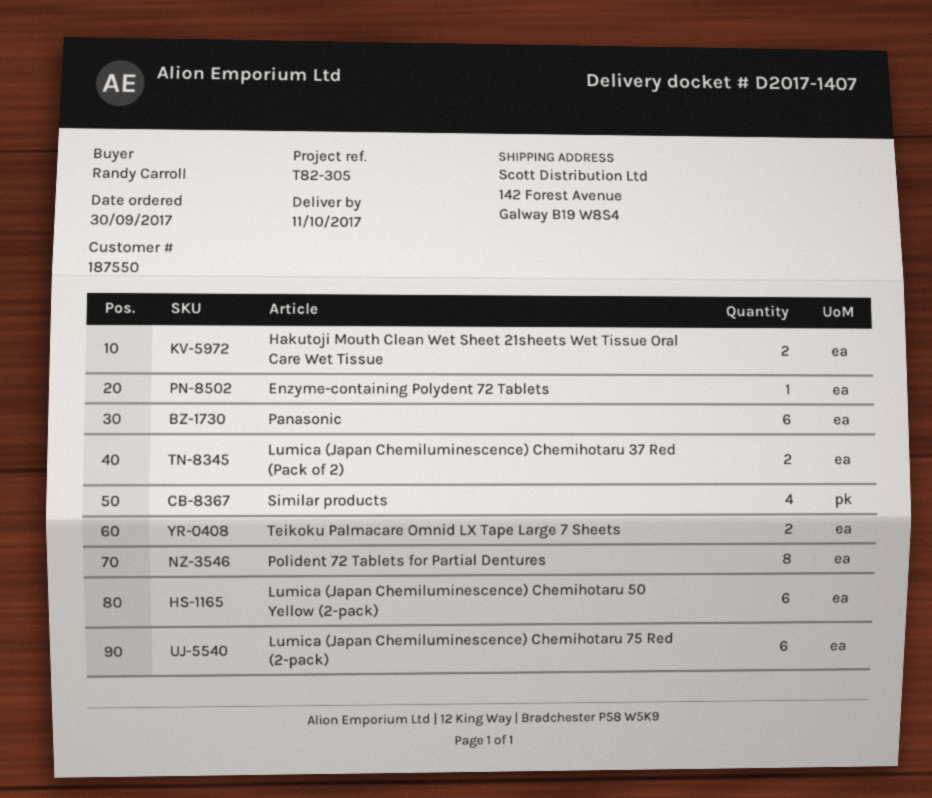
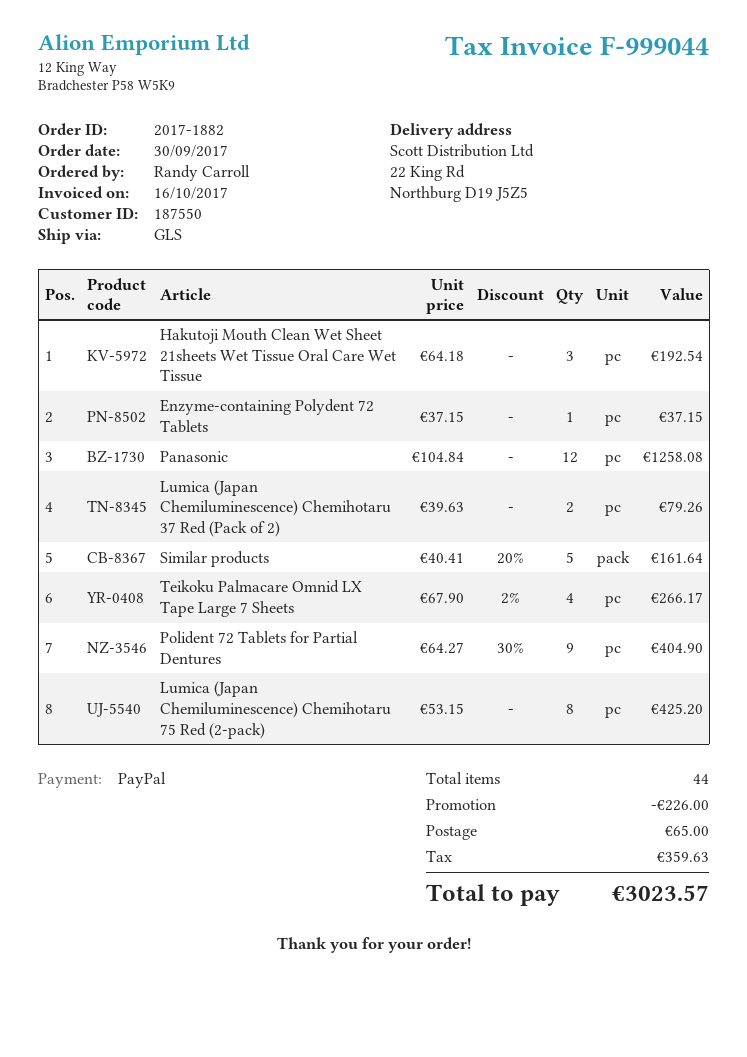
ship to: 142 Forest Avenue, Galway B19 W8S4 -> 22 King Rd, Northburg D19 J5Z5
Hakutoji Mouth Clean Wet Sheet 21sheets Wet Tissue Oral Care Wet Tissue: 2 -> 3
Panasonic: 6 -> 12
Similar products: 4 -> 5
Teikoku Palmacare Omnid LX Tape Large 7 Sheets: 2 -> 4
Polident 72 Tablets for Partial Dentures: 8 -> 9
Lumica (Japan Chemiluminescence) Chemihotaru 50 Yellow (2-pack): 6 -> none
Lumica (Japan Chemiluminescence) Chemihotaru 75 Red (2-pack): 6 -> 8

